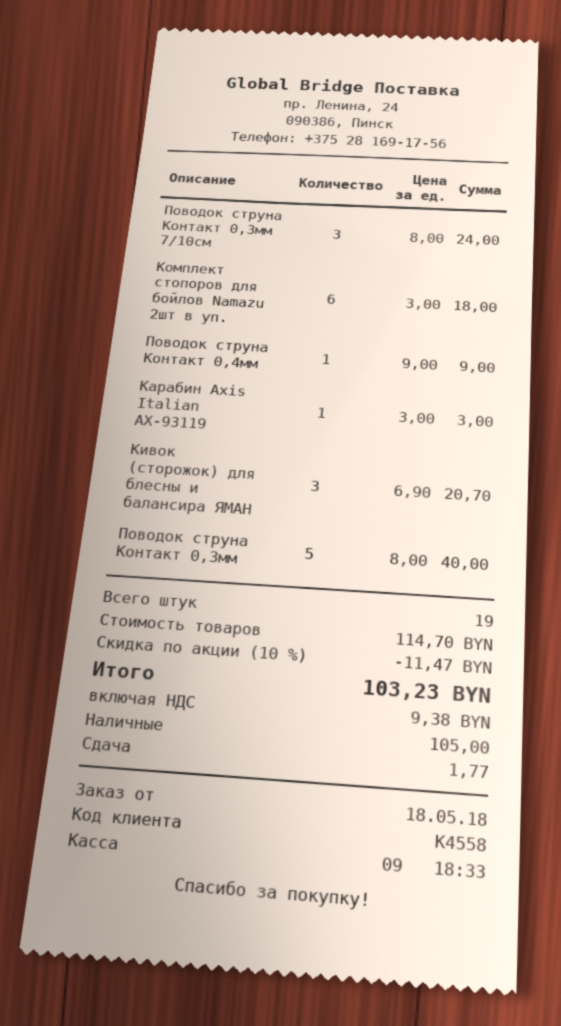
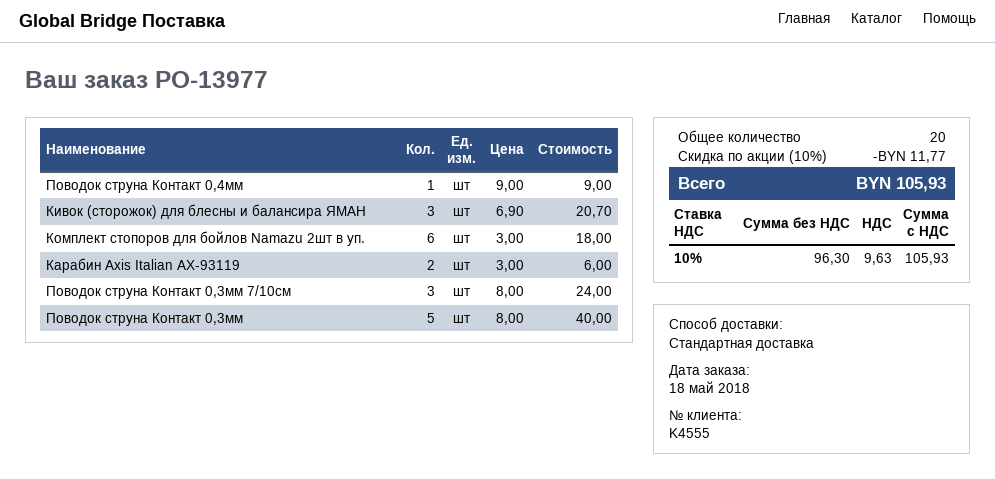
customer number: K4558 -> K4555
Карабин Axis Italian AX-93119: 1 x 3.00 = 3.00 -> 2 x 3.00 = 6.00
total quantity: 19 -> 20
discount: 10% = 11.47 -> 10% = 11.77
tax: 9.38 -> 9.63
total: 103.23 -> 105.93

